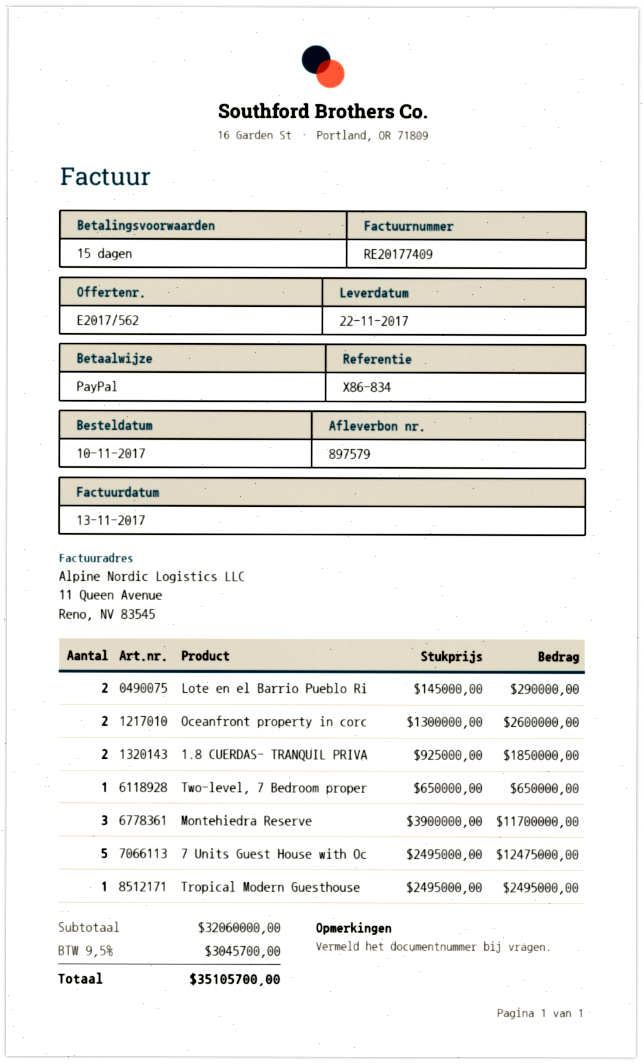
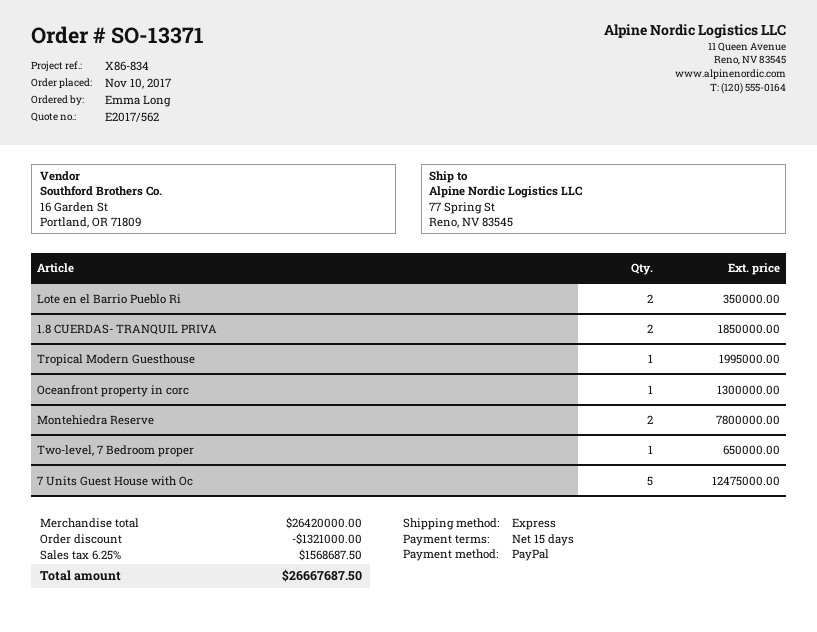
Lote en el Barrio Pueblo Ri: 2 for 290000.00 -> 2 for 350000.00
Oceanfront property in corc: 2 for 2600000.00 -> 1 for 1300000.00
Montehiedra Reserve: 3 for 11700000.00 -> 2 for 7800000.00
Tropical Modern Guesthouse: 1 for 2495000.00 -> 1 for 1995000.00
subtotal: 32060000.00 -> 26420000.00
discount: none -> 1321000.00
tax: 9.5% = 3045700.00 -> 6.25% = 1568687.50
total: 35105700.00 -> 26667687.50

